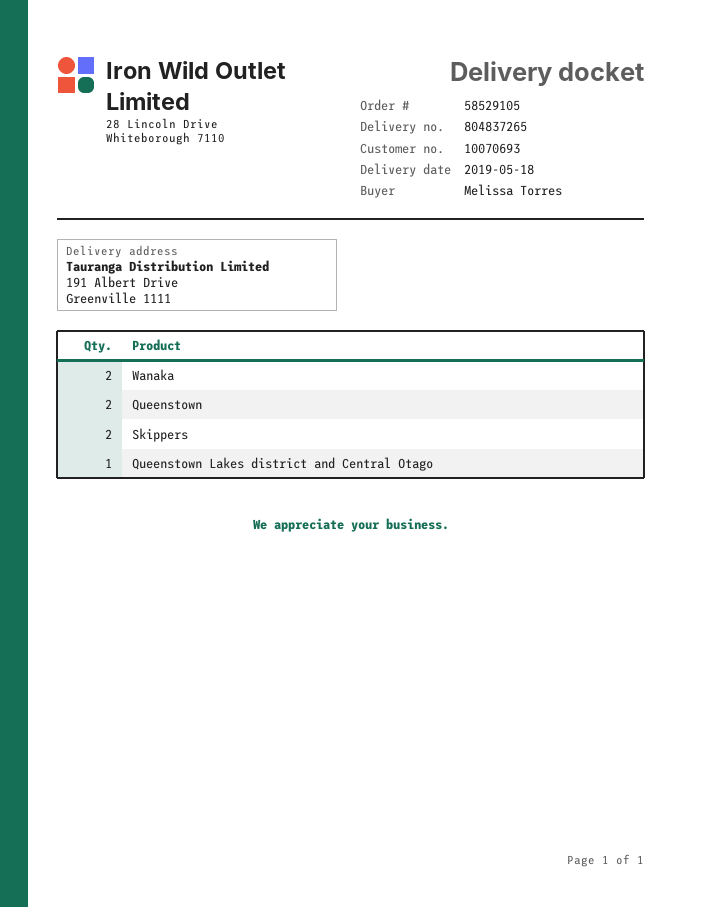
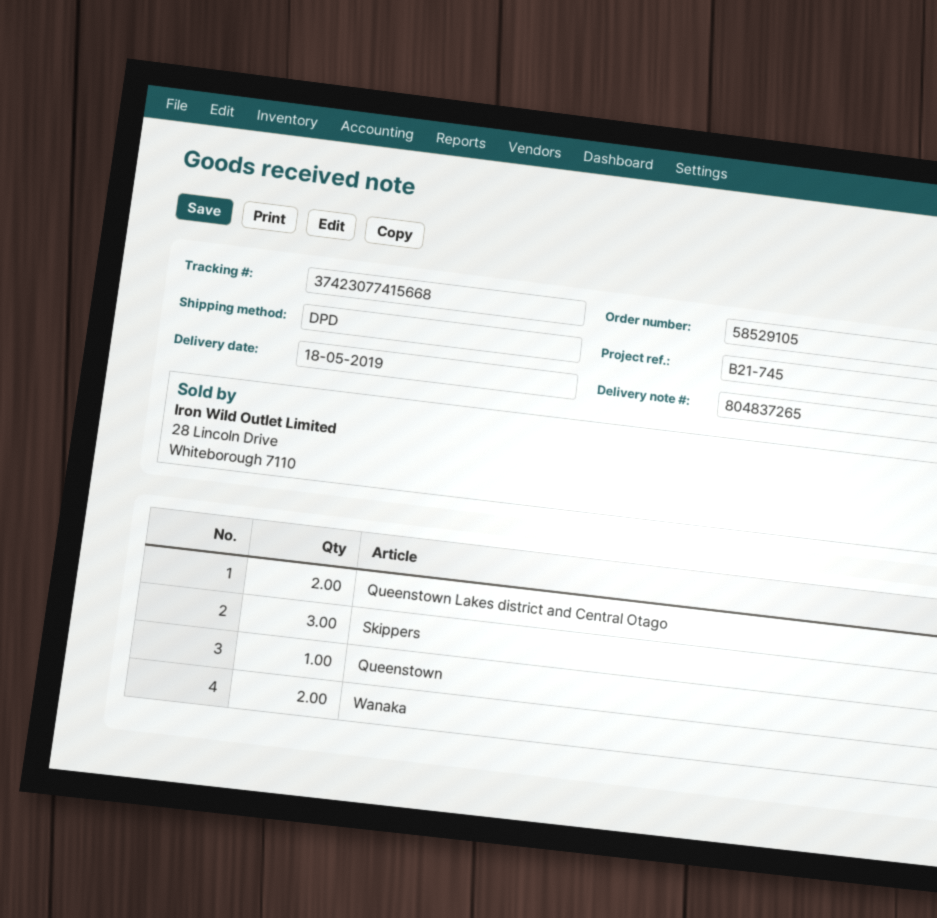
Queenstown: 2 -> 1
Skippers: 2 -> 3
Queenstown Lakes district and Central Otago: 1 -> 2

